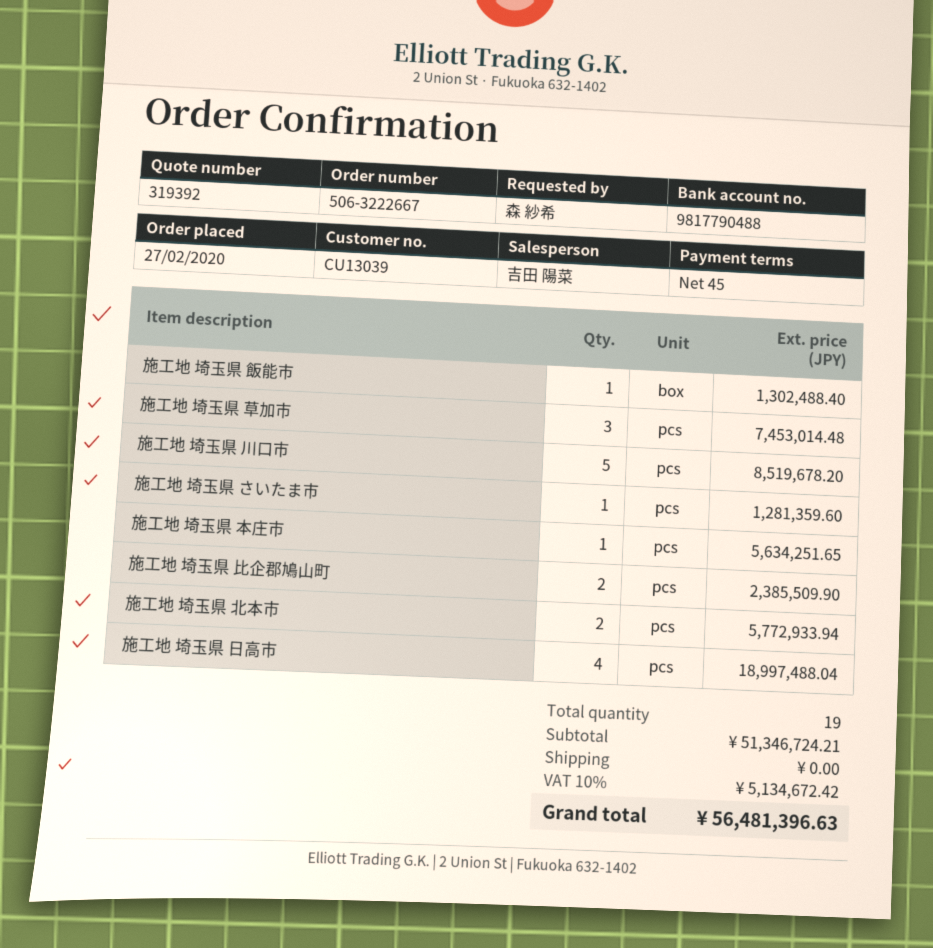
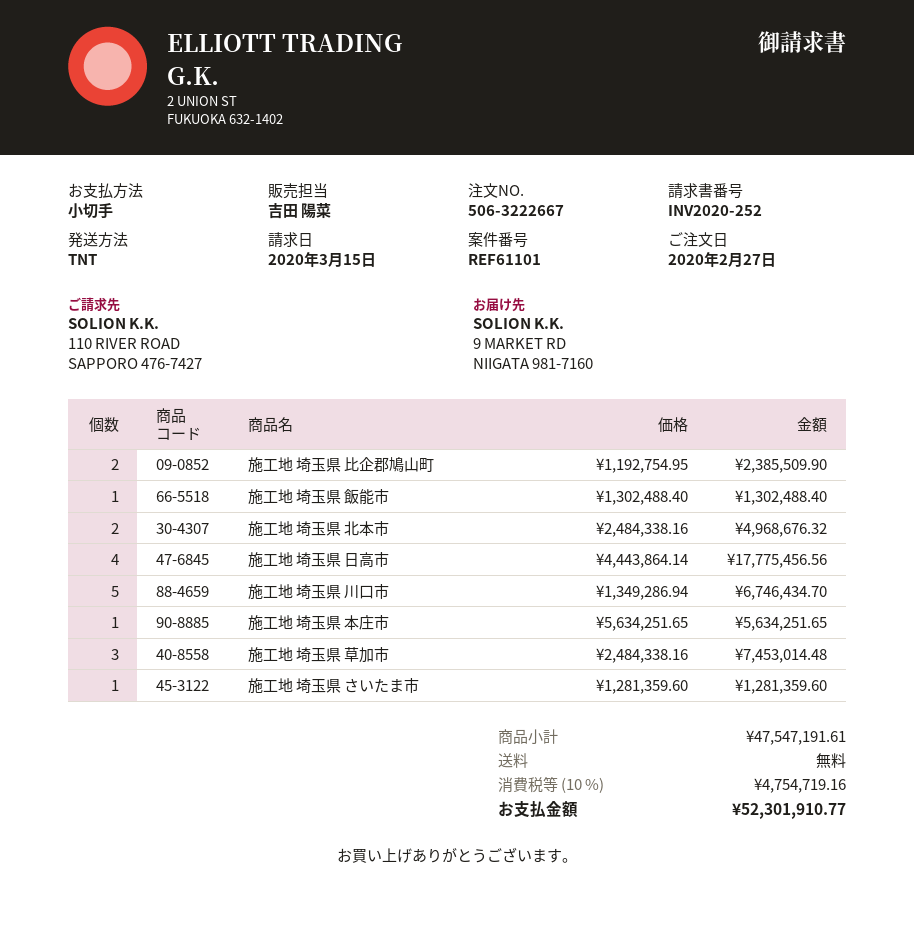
施工地 埼玉県 川口市: 5 for 8519678.20 -> 5 for 6746434.70
施工地 埼玉県 北本市: 2 for 5772933.94 -> 2 for 4968676.32
施工地 埼玉県 日高市: 4 for 18997488.04 -> 4 for 17775456.56
subtotal: 51346724.21 -> 47547191.61
tax: 10% = 5134672.42 -> 10% = 4754719.16
total: 56481396.63 -> 52301910.77

